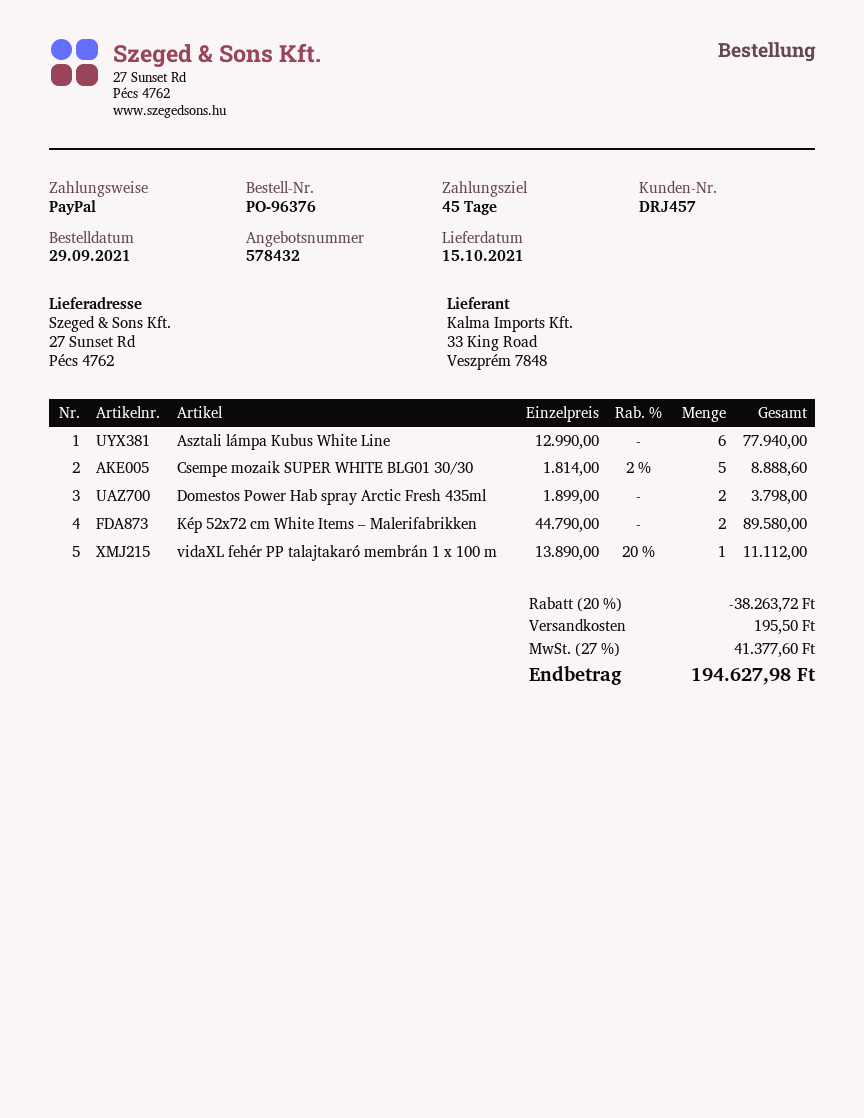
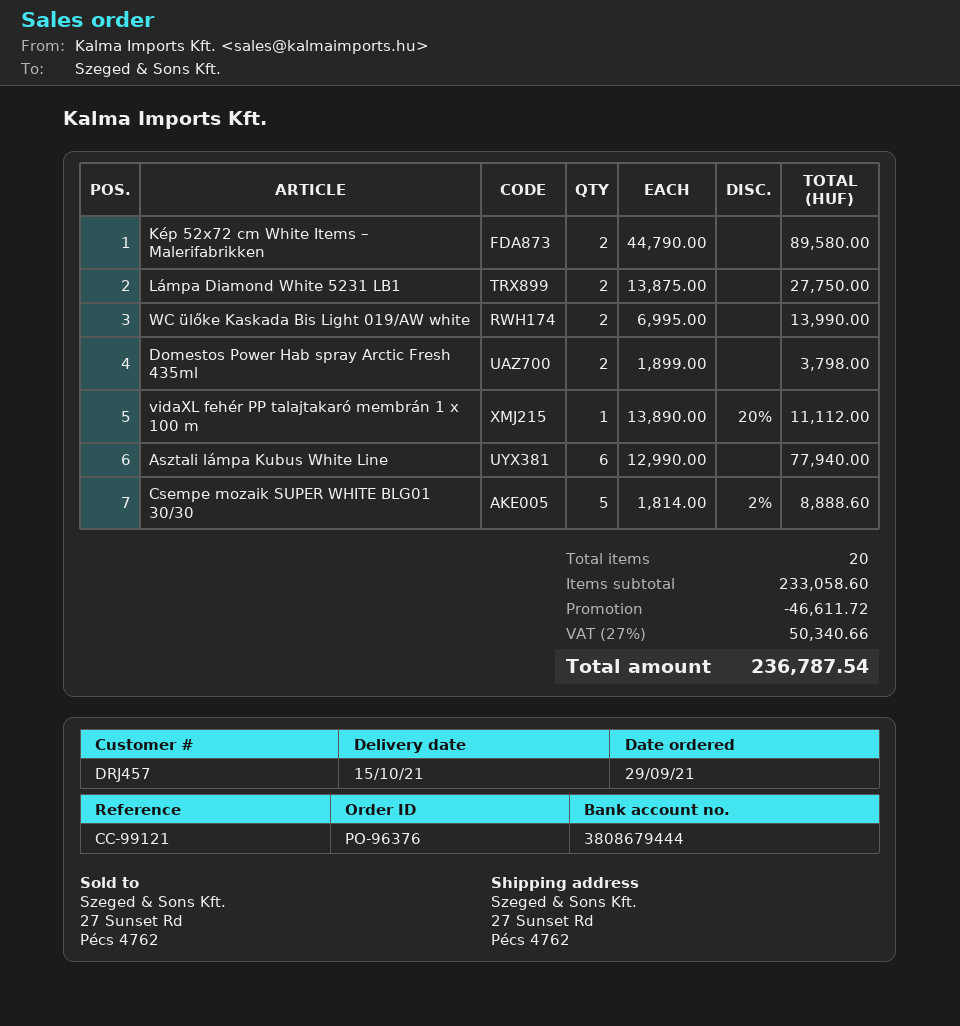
Lámpa Diamond White 5231 LB1: none -> 2 x 13875.00 = 27750.00
WC ülőke Kaskada Bis Light 019/AW white: none -> 2 x 6995.00 = 13990.00
discount: 38263.72 -> 46611.72
shipping: 195.50 -> none
tax: 27% = 41377.60 -> 27% = 50340.66
total: 194627.98 -> 236787.54

